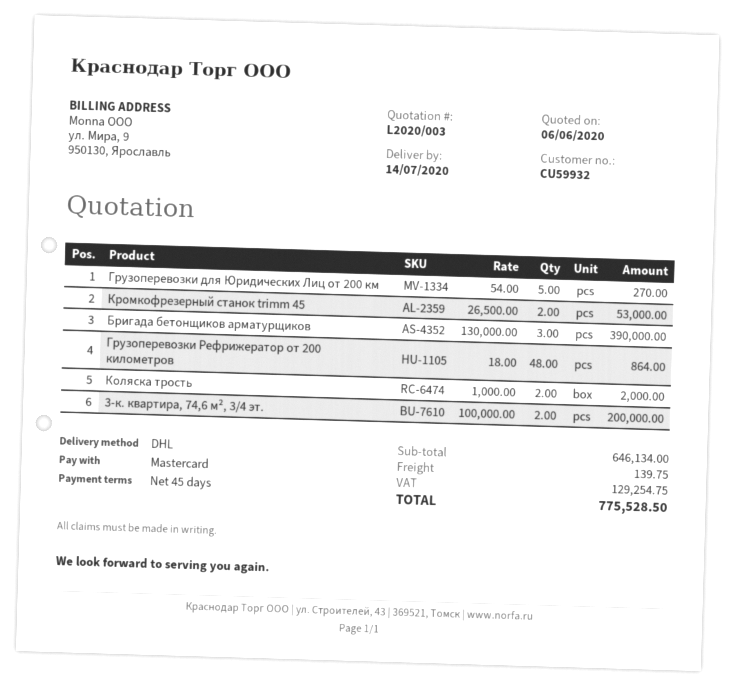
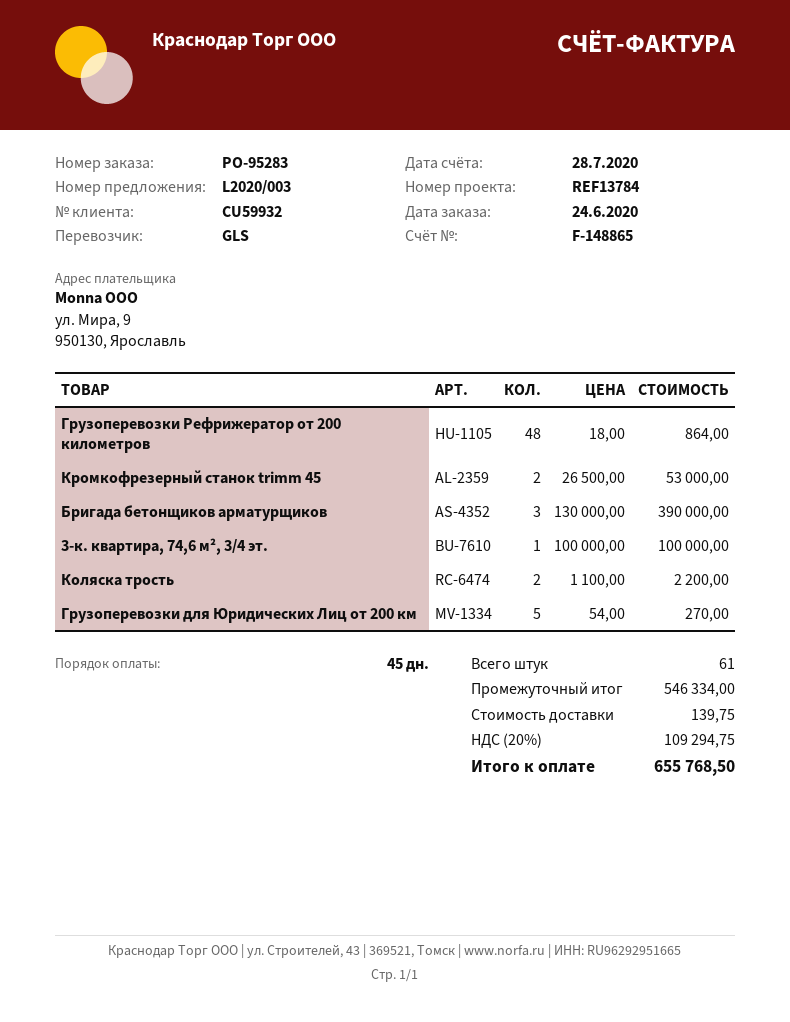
shipping method: DHL -> GLS
Коляска трость: 2 x 1000.00 = 2000.00 -> 2 x 1100.00 = 2200.00
3-к. квартира, 74,6 м², 3/4 эт.: 2 x 100000.00 = 200000.00 -> 1 x 100000.00 = 100000.00
subtotal: 646134.00 -> 546334.00
tax: 129254.75 -> 109294.75
total: 775528.50 -> 655768.50

